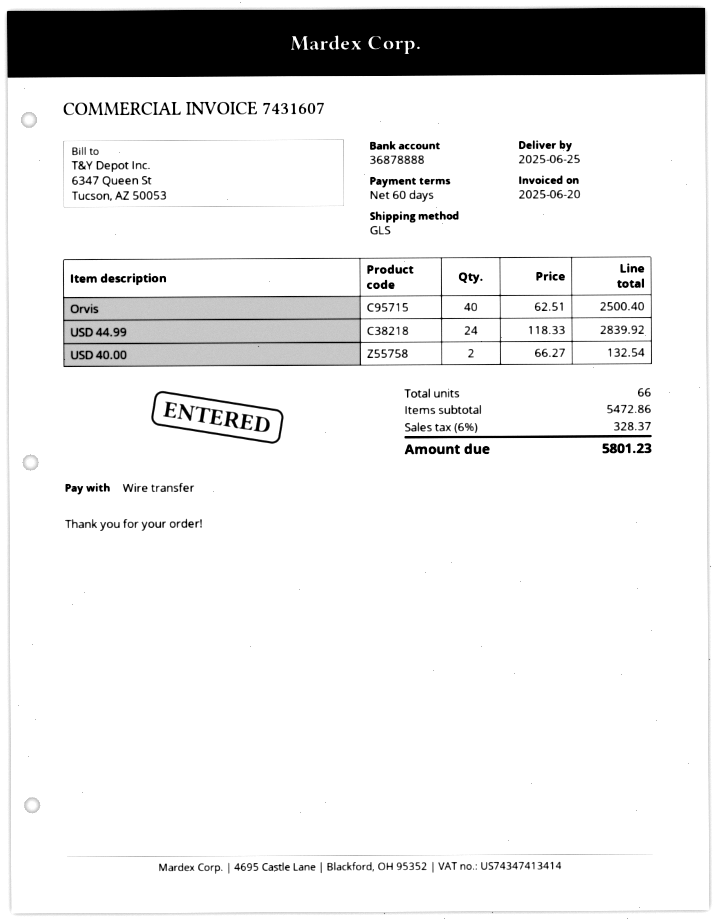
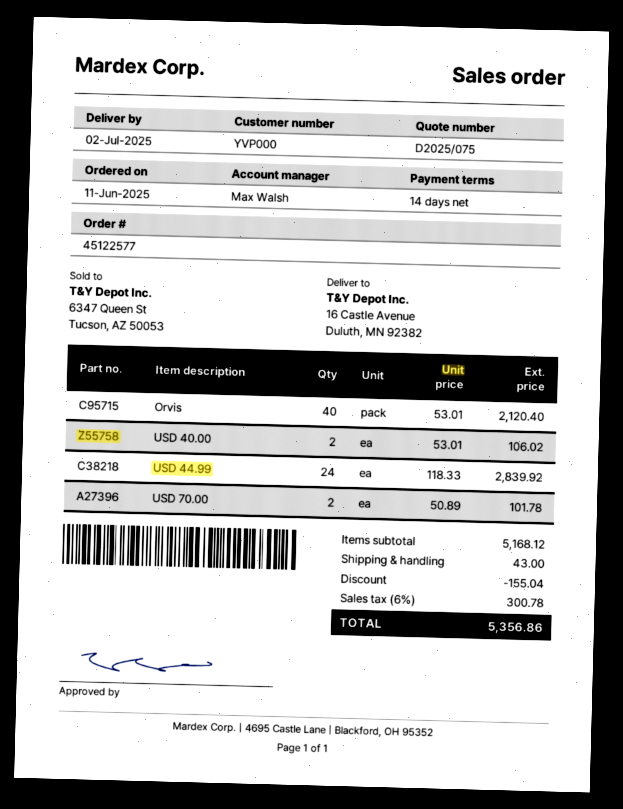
delivery date: 2025-06-25 -> 2025-07-02
payment terms: 60 days -> 14 days
Orvis: 40 x 62.51 = 2500.40 -> 40 x 53.01 = 2120.40
USD 40.00: 2 x 66.27 = 132.54 -> 2 x 53.01 = 106.02
USD 70.00: none -> 2 x 50.89 = 101.78
subtotal: 5472.86 -> 5168.12
discount: none -> 155.04
shipping: none -> 43.00
tax: 6% = 328.37 -> 6% = 300.78
total: 5801.23 -> 5356.86

